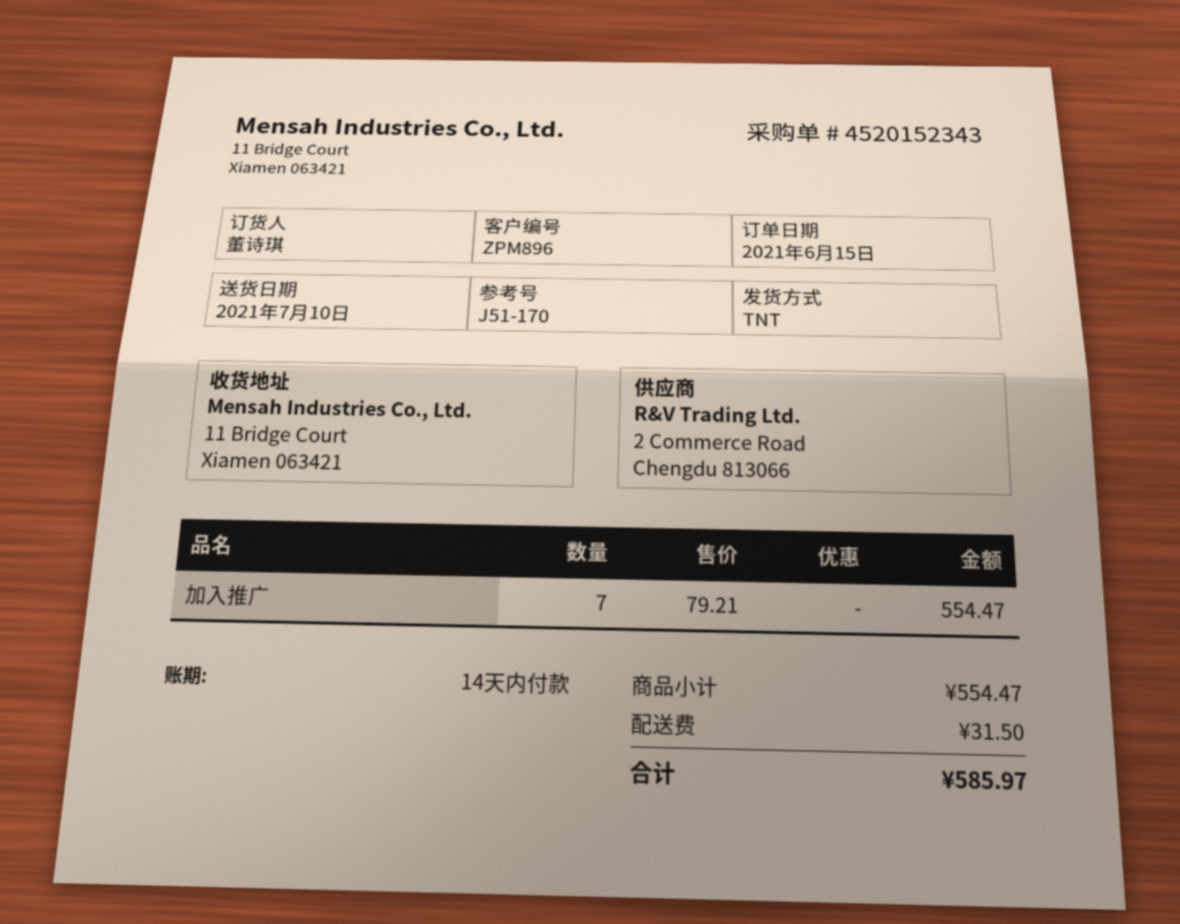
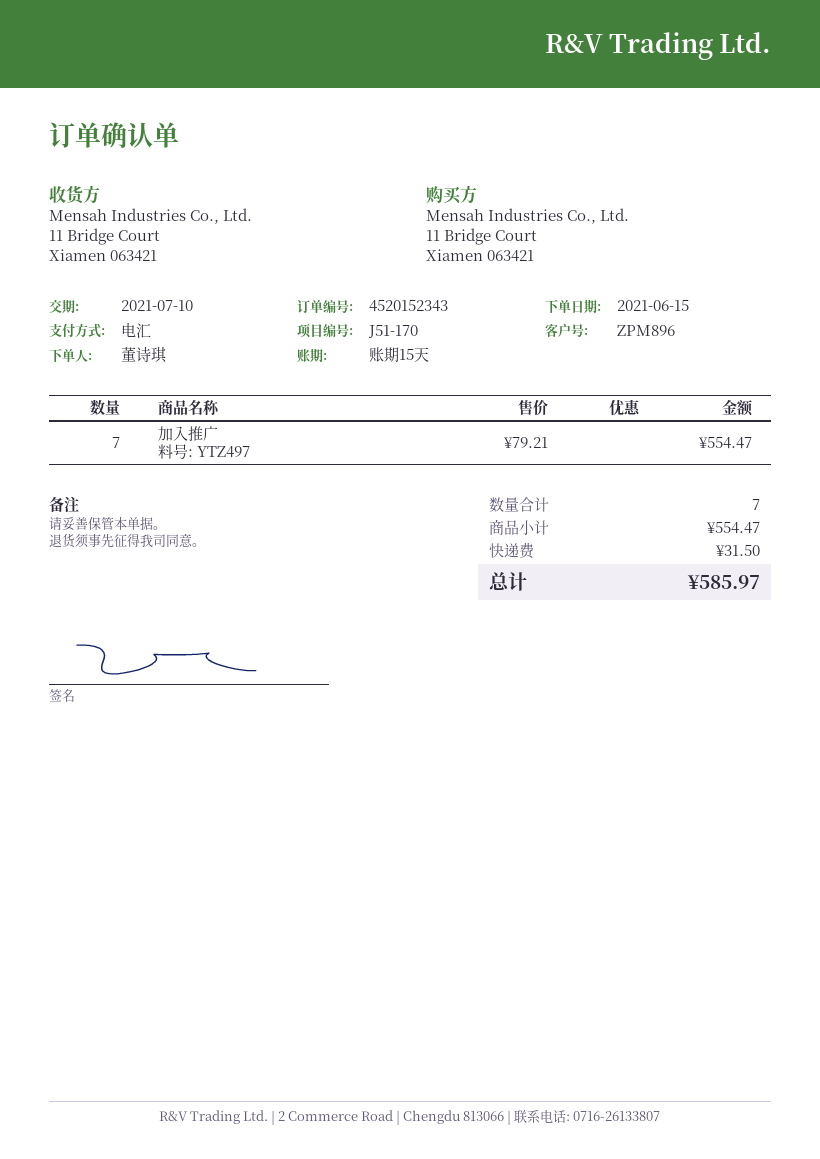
payment terms: 14 days -> 15 days

